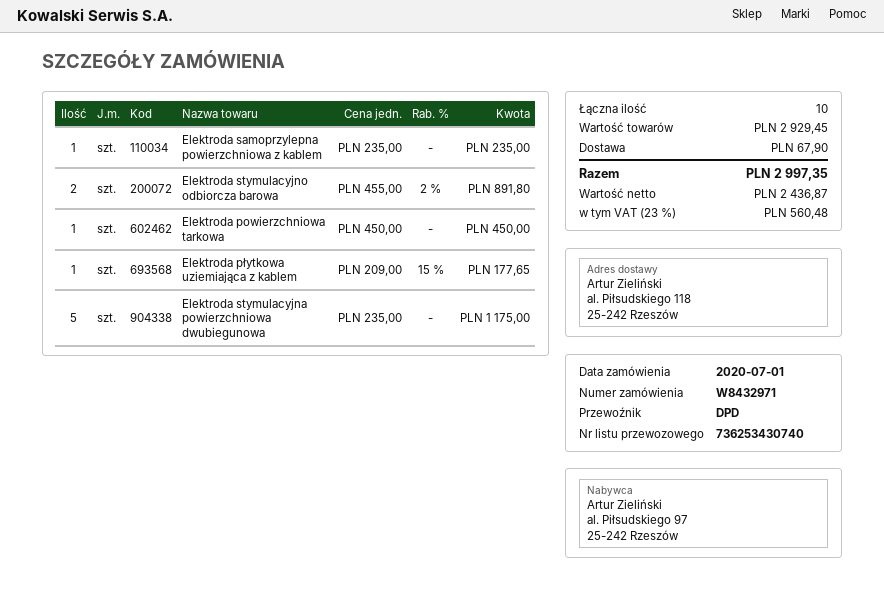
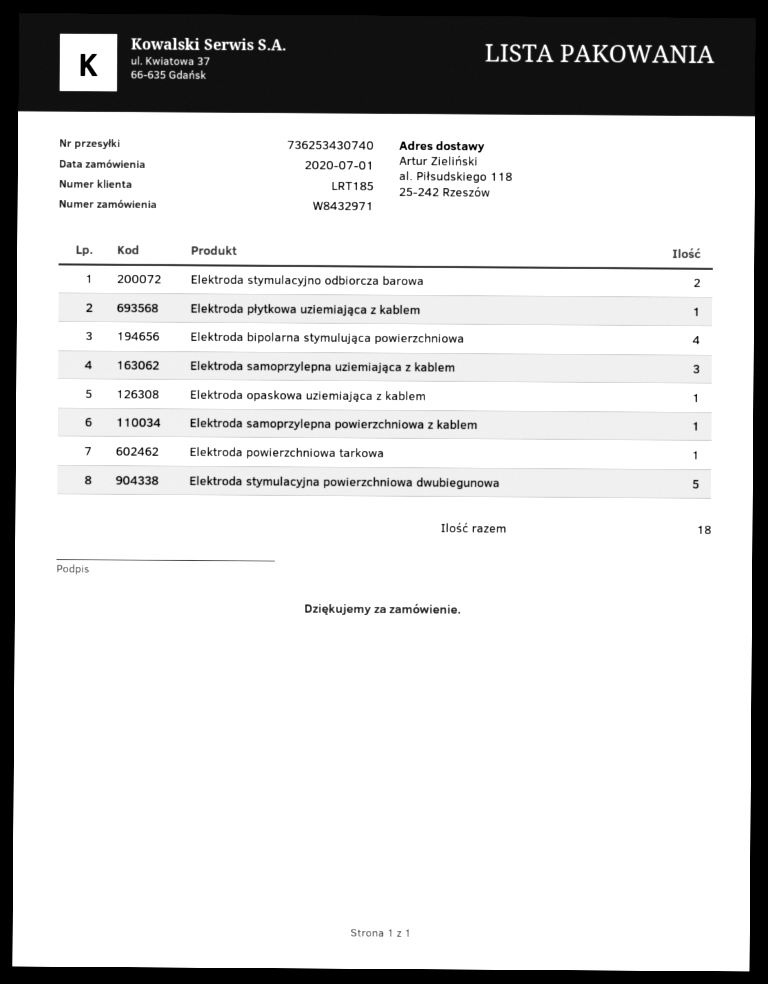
Elektroda bipolarna stymulująca powierzchniowa: none -> 4
Elektroda samoprzylepna uziemiająca z kablem: none -> 3
Elektroda opaskowa uziemiająca z kablem: none -> 1
total quantity: 10 -> 18

